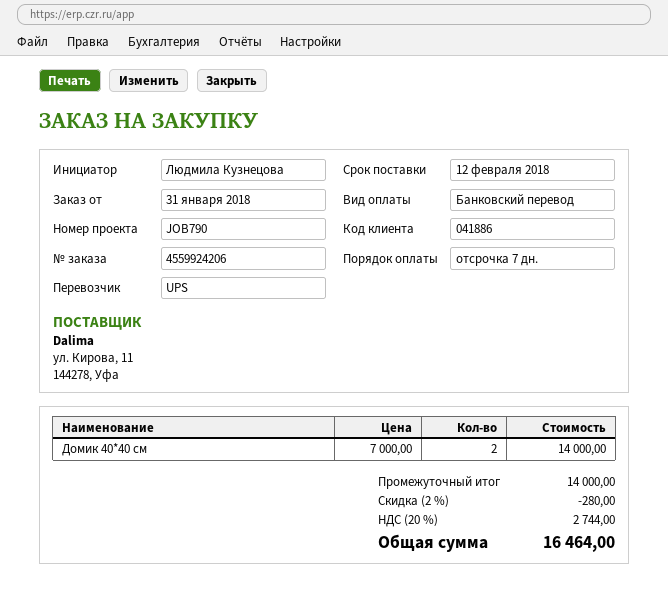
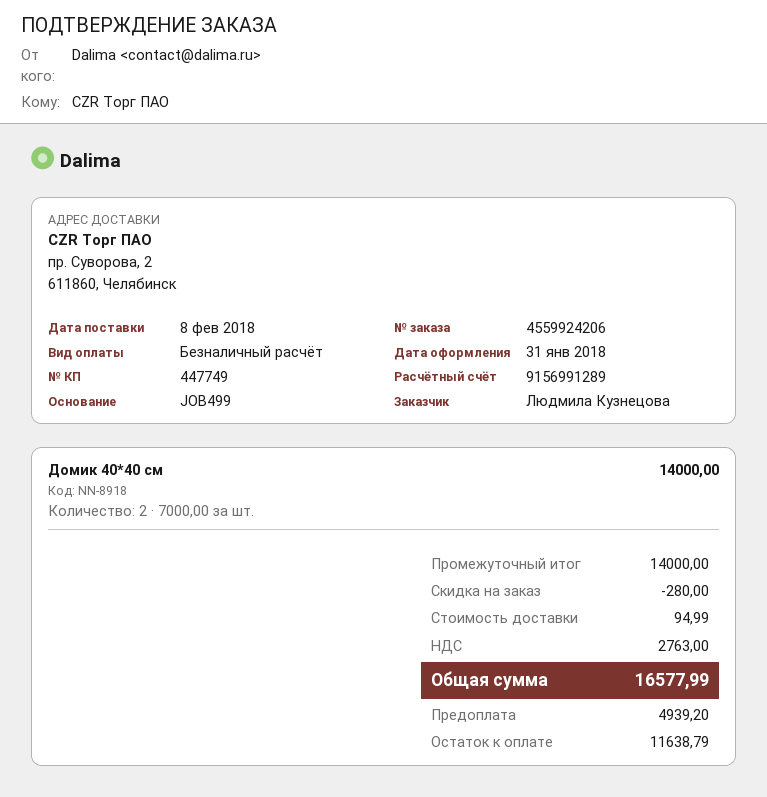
delivery date: 2018-02-12 -> 2018-02-08
reference: JOB790 -> JOB499
shipping: none -> 94.99
tax: 2744.00 -> 2763.00
total: 16464.00 -> 16577.99

